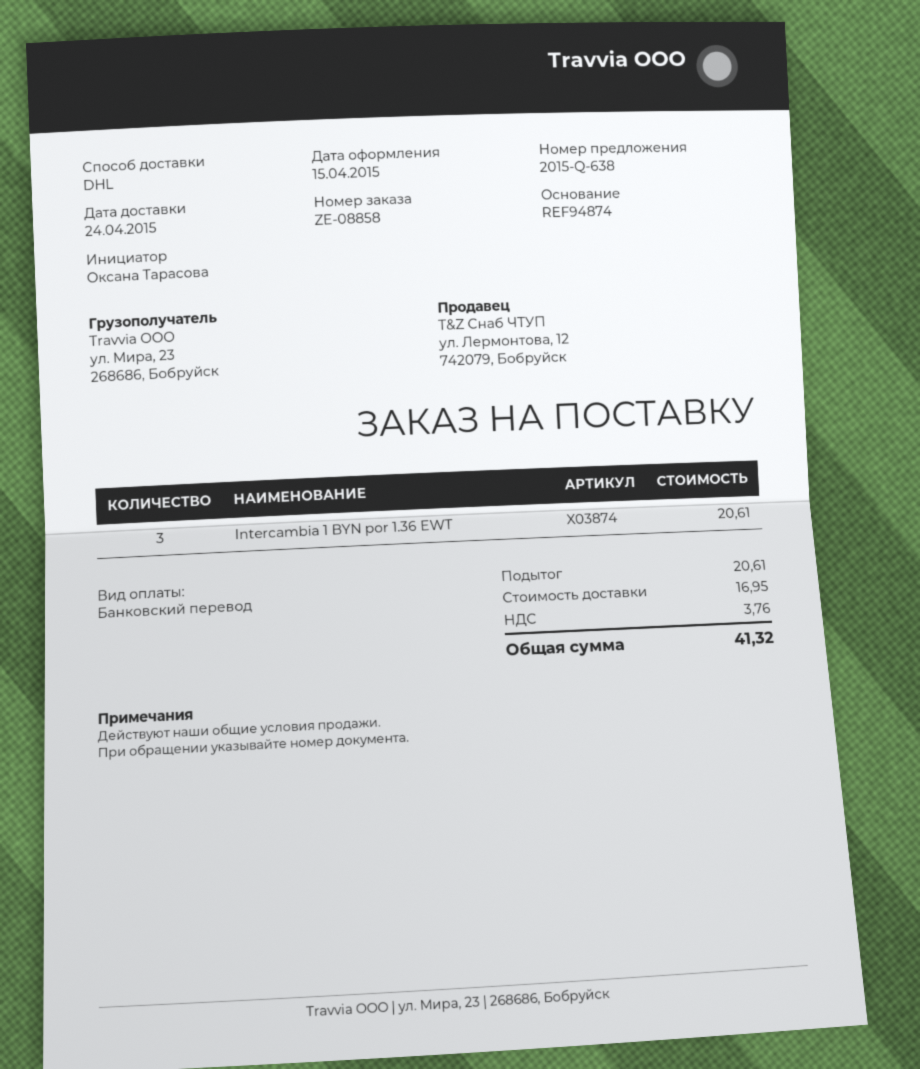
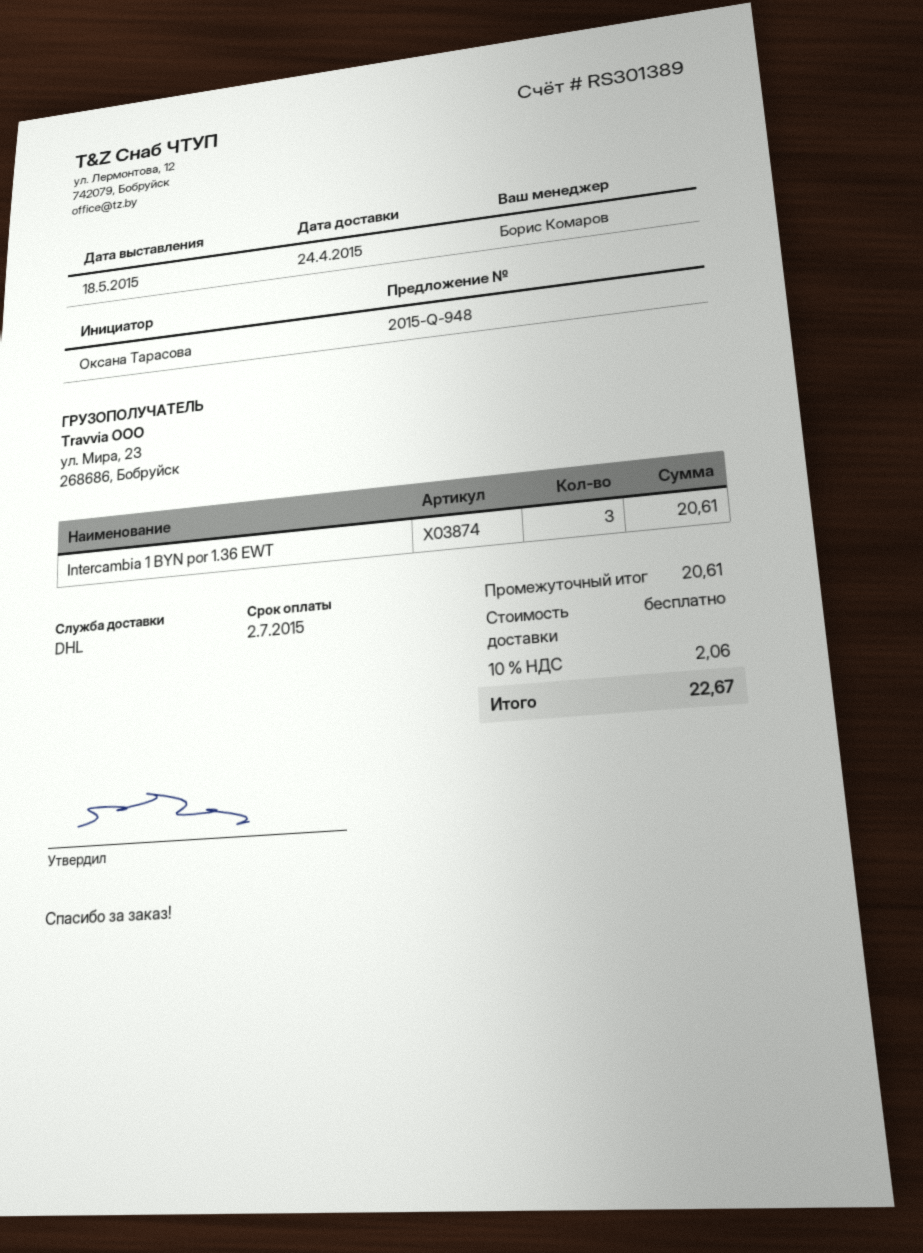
quote number: 2015-Q-638 -> 2015-Q-948
shipping: 16.95 -> 0.00
tax: 3.76 -> 2.06
total: 41.32 -> 22.67

